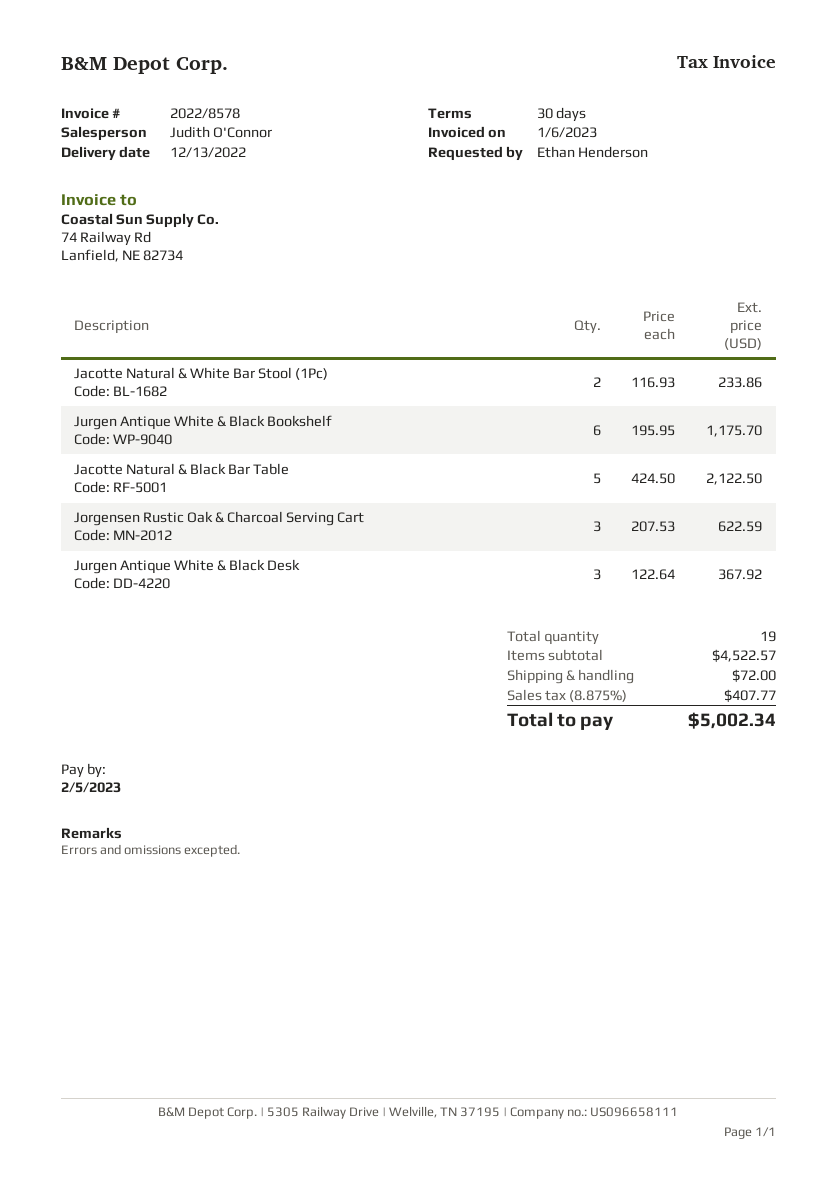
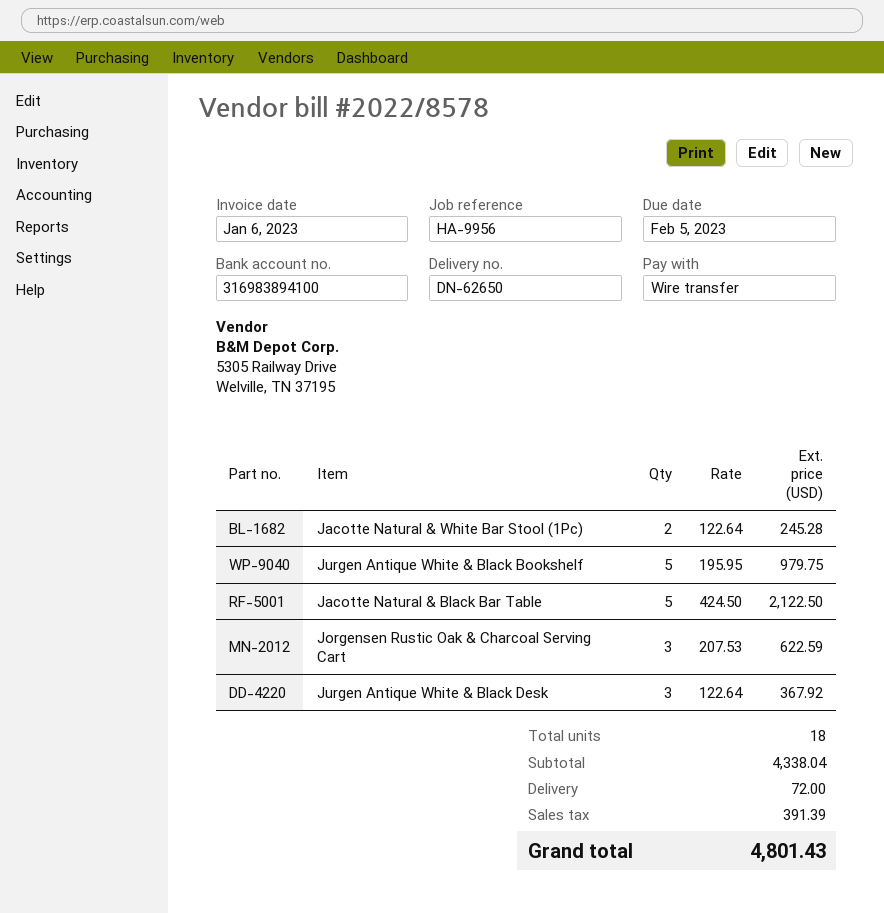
Jacotte Natural & White Bar Stool (1Pc): 2 x 116.93 = 233.86 -> 2 x 122.64 = 245.28
Jurgen Antique White & Black Bookshelf: 6 x 195.95 = 1175.70 -> 5 x 195.95 = 979.75
total quantity: 19 -> 18
subtotal: 4522.57 -> 4338.04
tax: 407.77 -> 391.39
total: 5002.34 -> 4801.43

